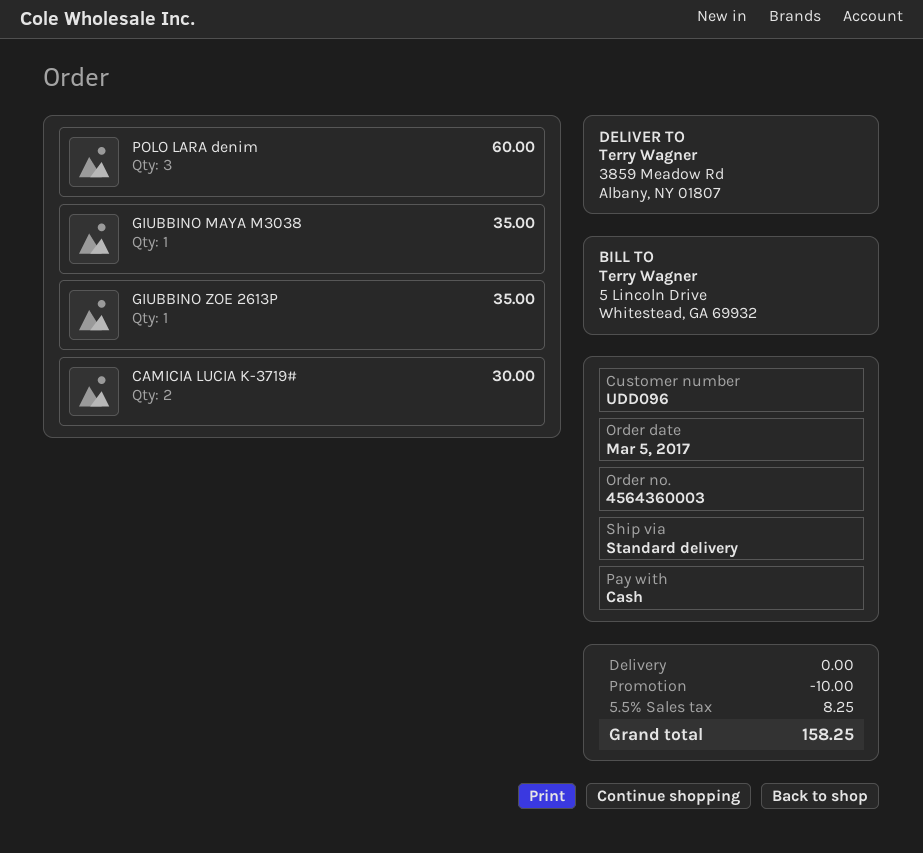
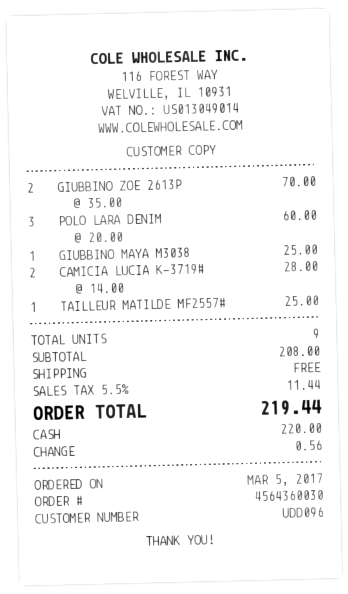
order number: 4564360003 -> 4564360030
GIUBBINO MAYA M3038: 1 for 35.00 -> 1 for 25.00
GIUBBINO ZOE 2613P: 1 for 35.00 -> 2 for 70.00
CAMICIA LUCIA K-3719#: 2 for 30.00 -> 2 for 28.00
TAILLEUR MATILDE MF2557#: none -> 1 for 25.00
discount: 10.00 -> none
tax: 5.5% = 8.25 -> 5.5% = 11.44
total: 158.25 -> 219.44

